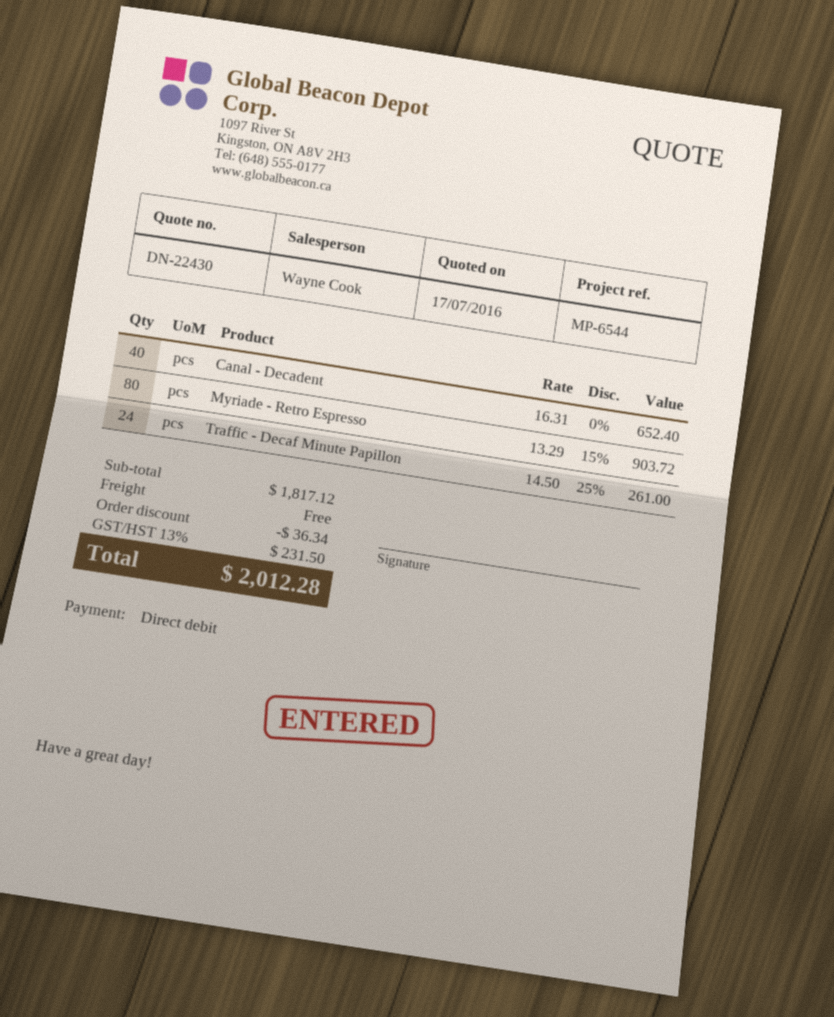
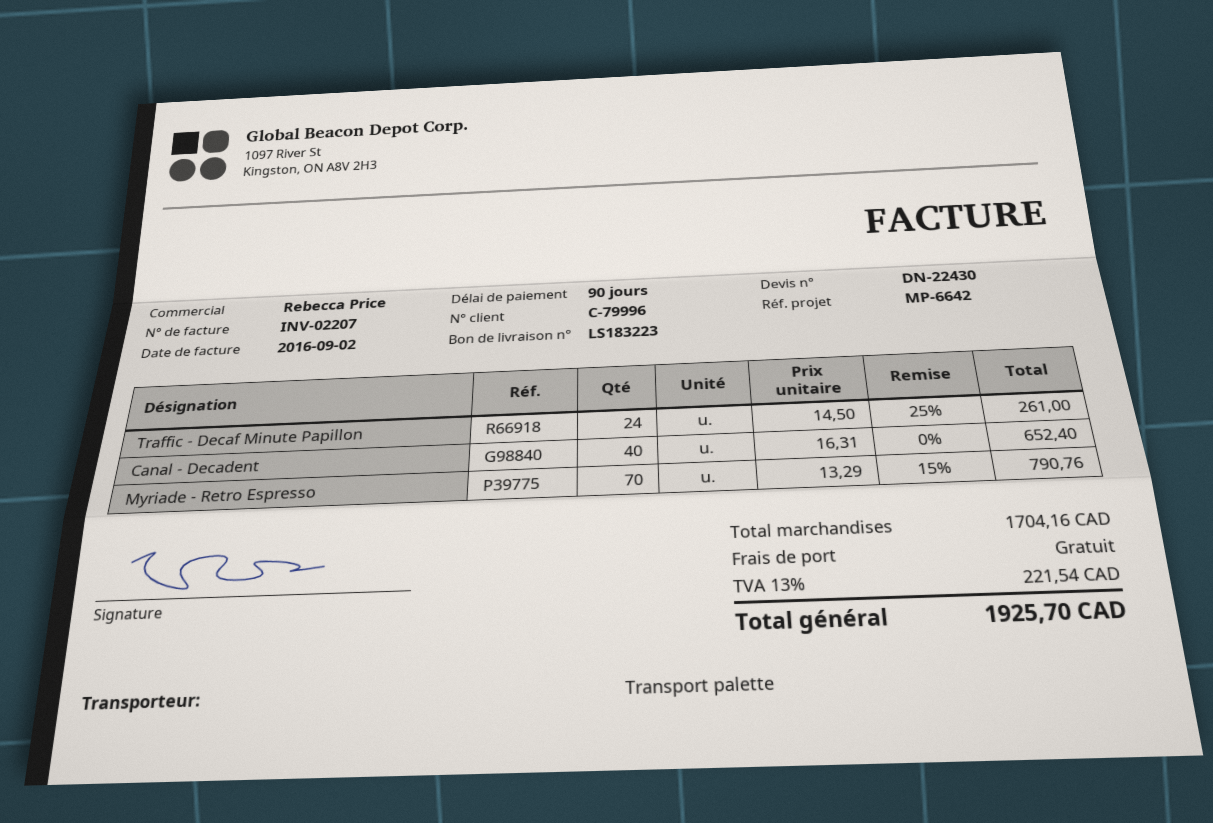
reference: MP-6544 -> MP-6642
sales rep: Wayne Cook -> Rebecca Price
Myriade - Retro Espresso: 80 x 13.29 - 15% = 903.72 -> 70 x 13.29 - 15% = 790.76
subtotal: 1817.12 -> 1704.16
discount: 36.34 -> none
tax: 13% = 231.50 -> 13% = 221.54
total: 2012.28 -> 1925.70

